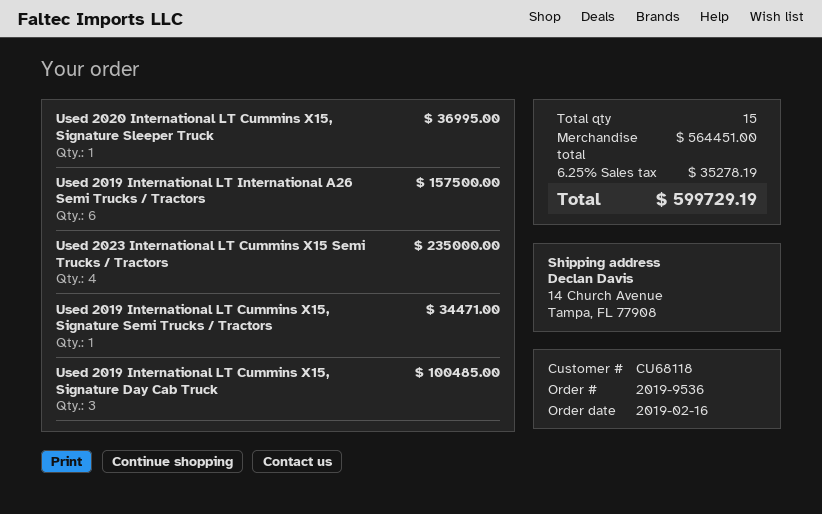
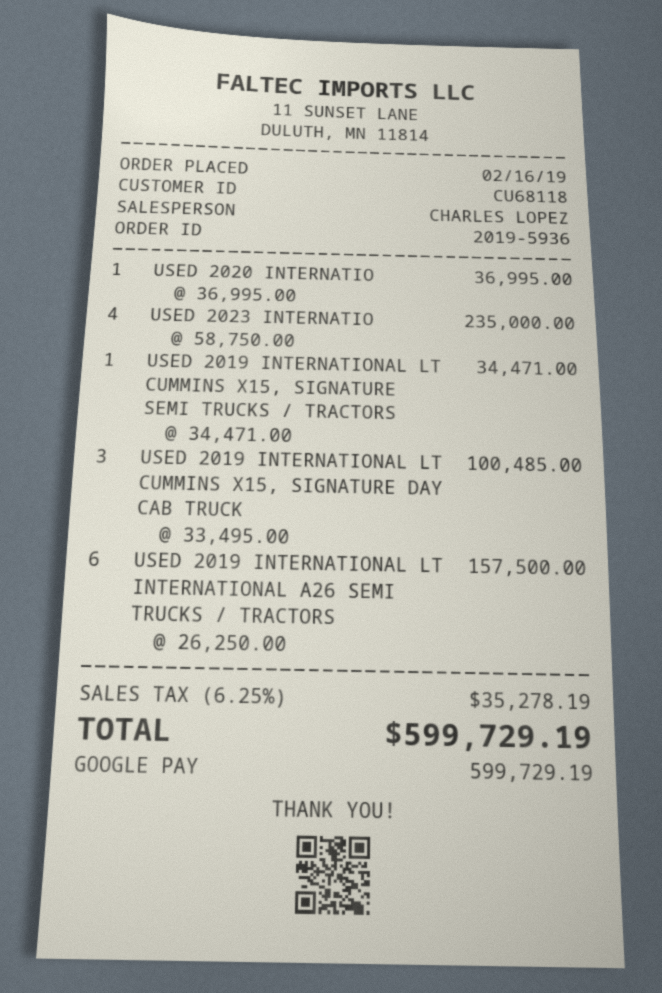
order number: 2019-9536 -> 2019-5936

